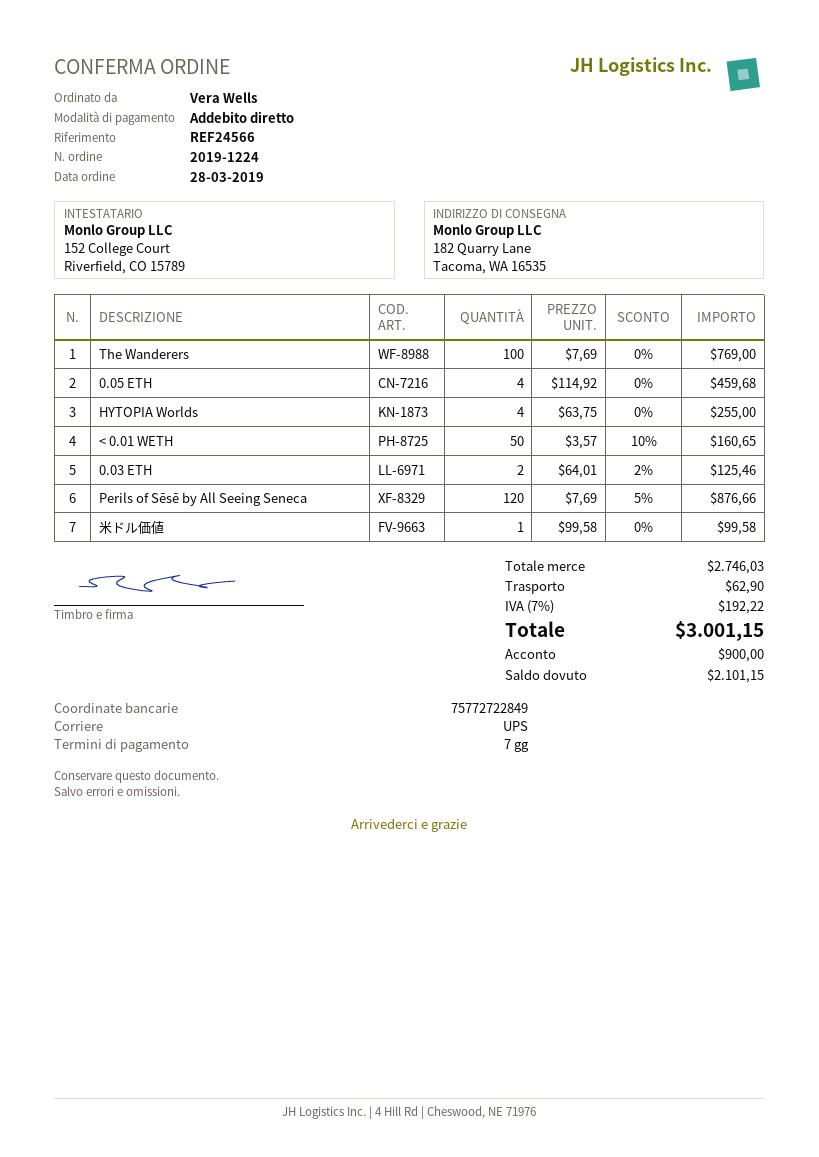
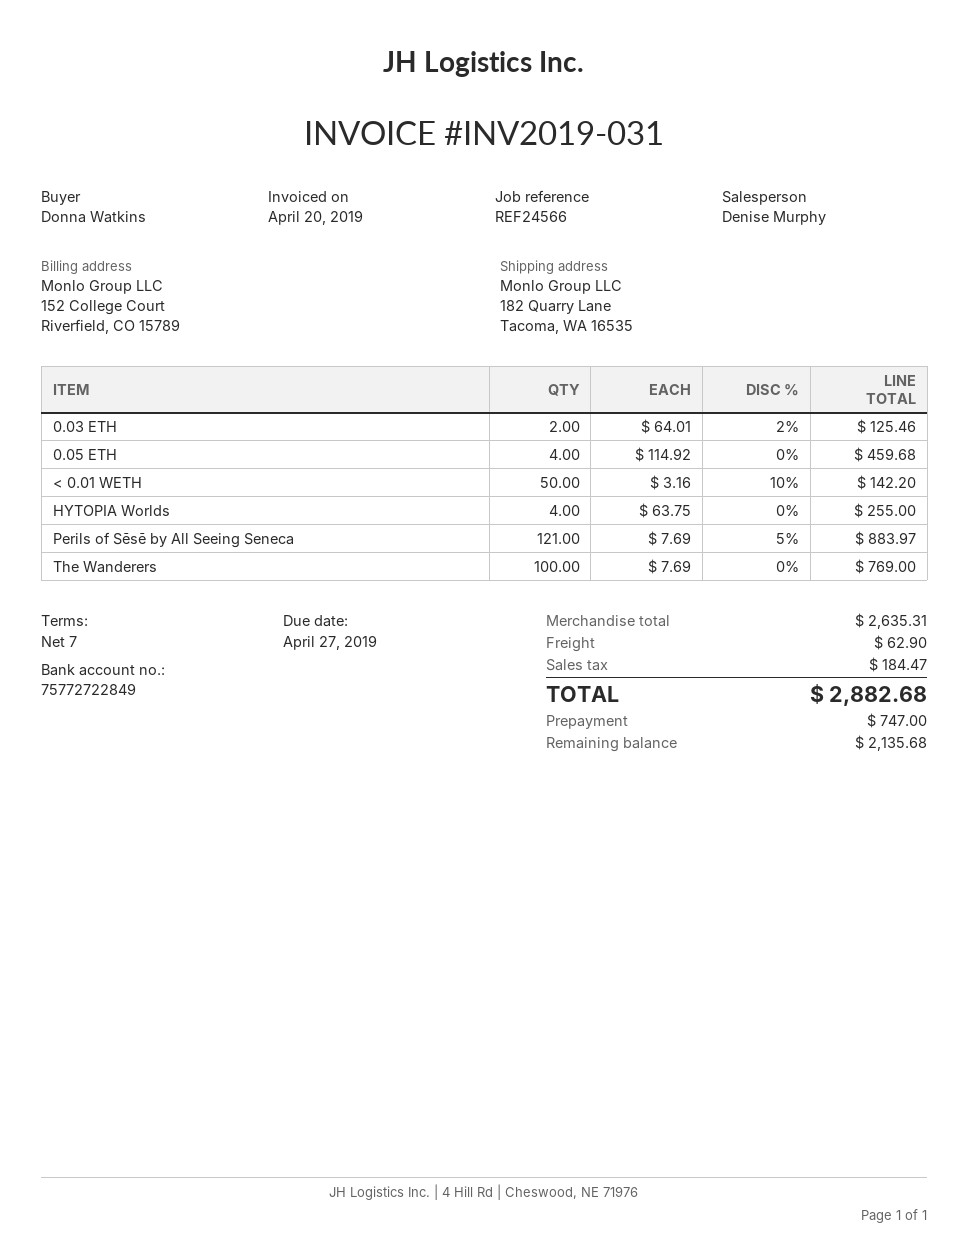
ordered by: Vera Wells -> Donna Watkins
< 0.01 WETH: 50 x 3.57 - 10% = 160.65 -> 50 x 3.16 - 10% = 142.20
Perils of Sēsē by All Seeing Seneca: 120 x 7.69 - 5% = 876.66 -> 121 x 7.69 - 5% = 883.97
米ドル価値: 1 x 99.58 = 99.58 -> none
subtotal: 2746.03 -> 2635.31
tax: 192.22 -> 184.47
total: 3001.15 -> 2882.68
deposit: 900.00 -> 747.00
balance: 2101.15 -> 2135.68

